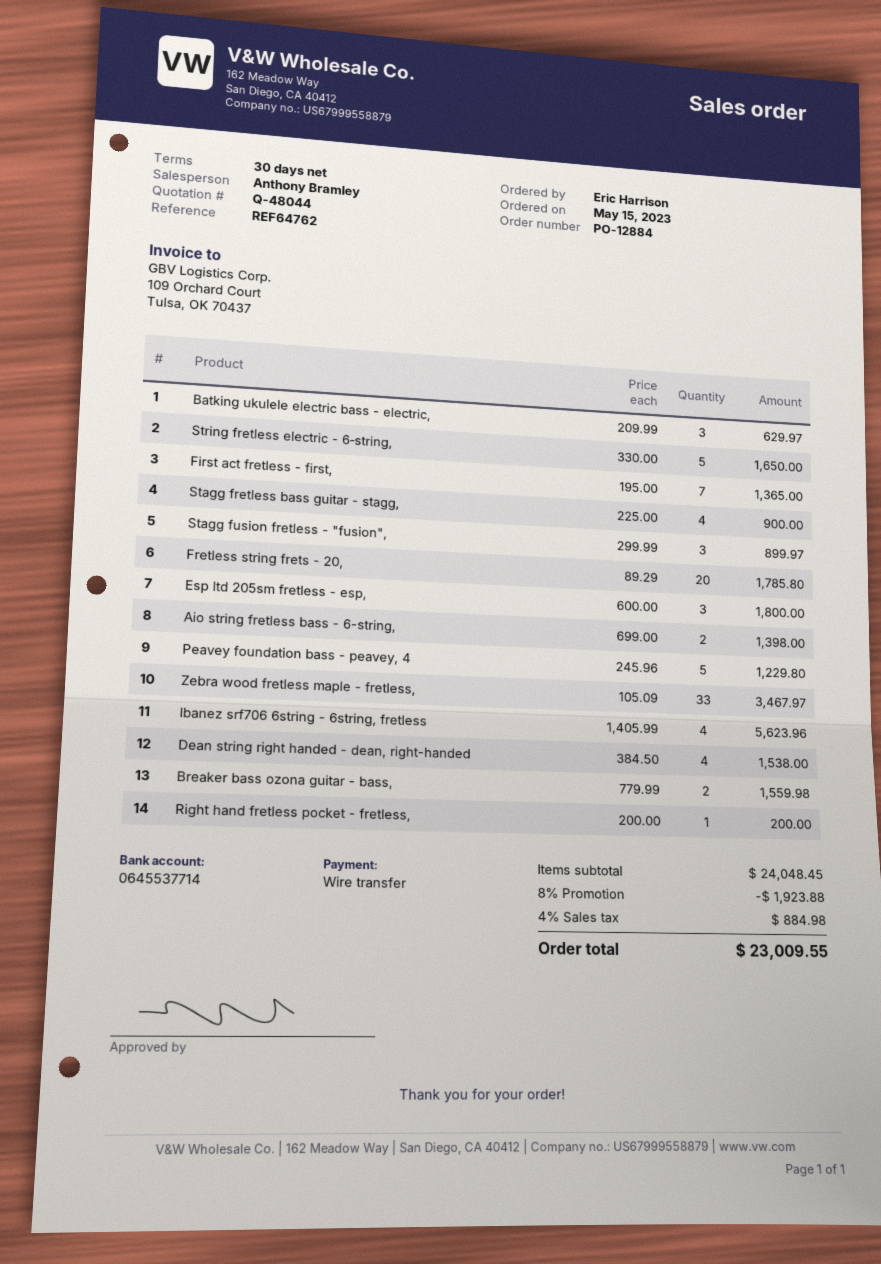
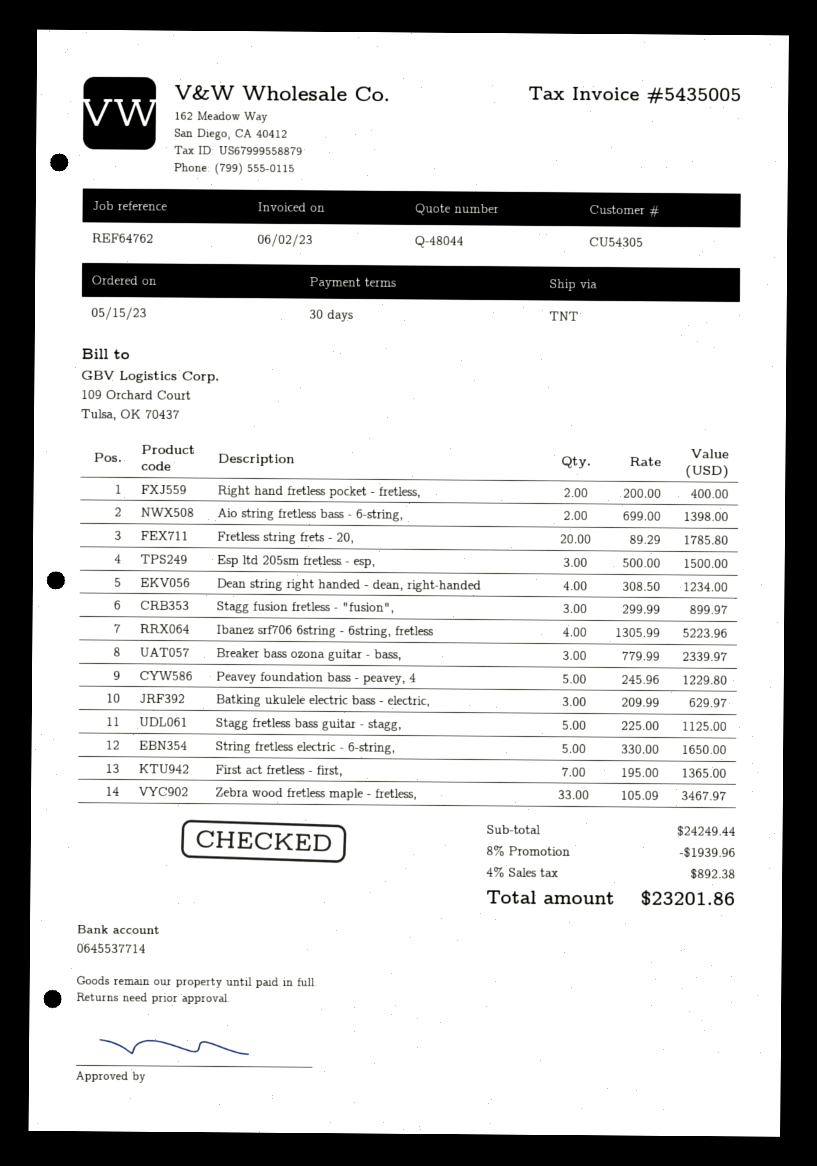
Stagg fretless bass guitar - stagg,: 4 x 225.00 = 900.00 -> 5 x 225.00 = 1125.00
Esp ltd 205sm fretless - esp,: 3 x 600.00 = 1800.00 -> 3 x 500.00 = 1500.00
Ibanez srf706 6string - 6string, fretless: 4 x 1405.99 = 5623.96 -> 4 x 1305.99 = 5223.96
Dean string right handed - dean, right-handed: 4 x 384.50 = 1538.00 -> 4 x 308.50 = 1234.00
Breaker bass ozona guitar - bass,: 2 x 779.99 = 1559.98 -> 3 x 779.99 = 2339.97
Right hand fretless pocket - fretless,: 1 x 200.00 = 200.00 -> 2 x 200.00 = 400.00
subtotal: 24048.45 -> 24249.44
discount: 8% = 1923.88 -> 8% = 1939.96
tax: 4% = 884.98 -> 4% = 892.38
total: 23009.55 -> 23201.86

